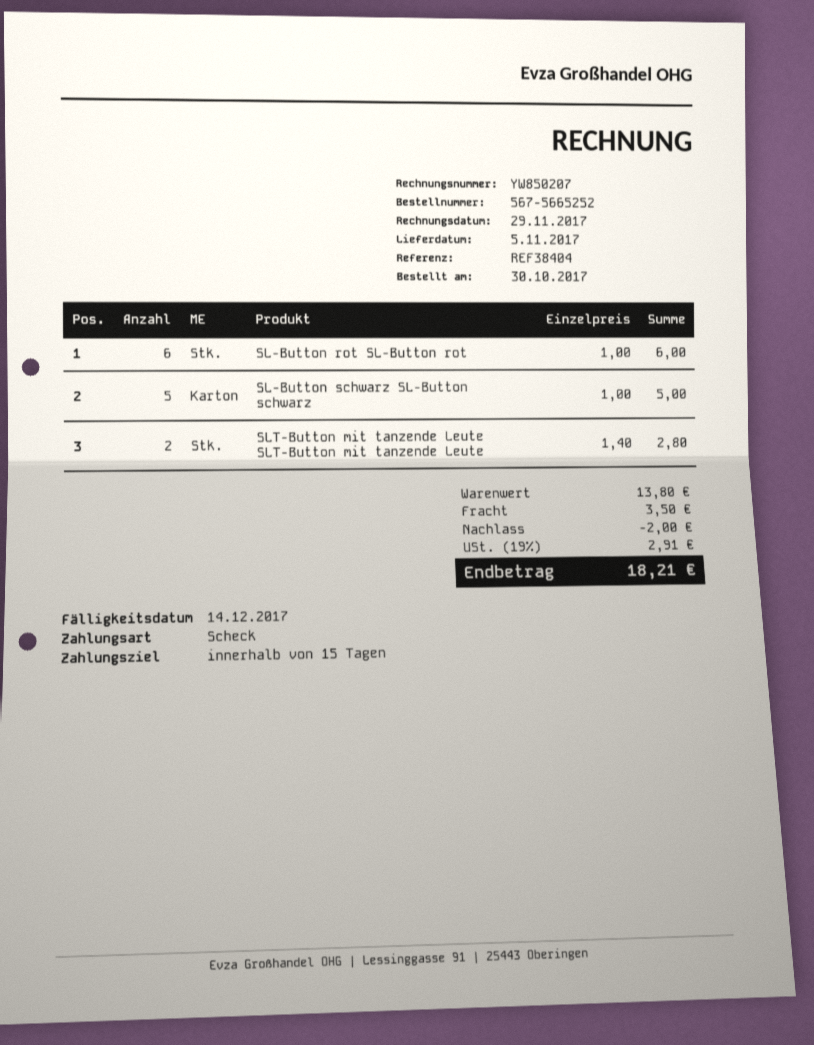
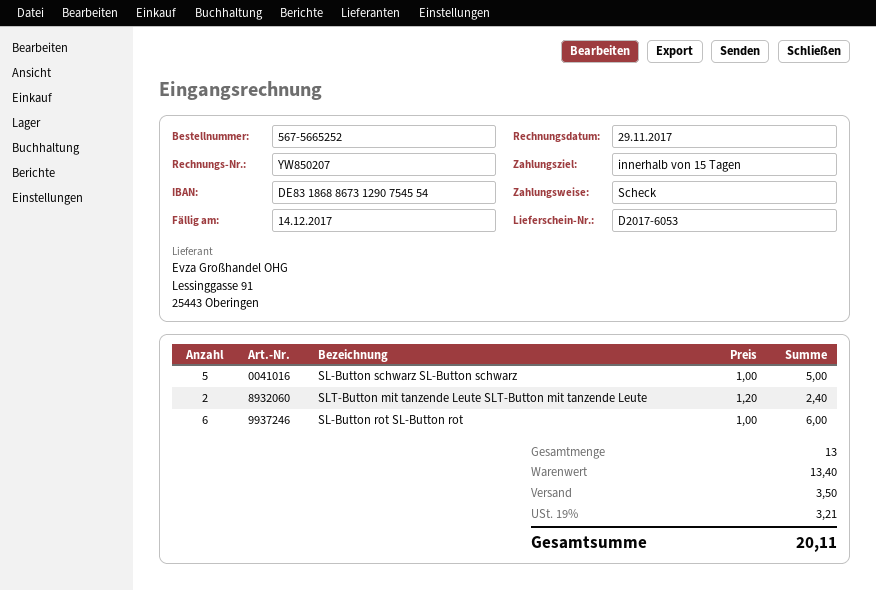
SLT-Button mit tanzende Leute SLT-Button mit tanzende Leute: 2 x 1.40 = 2.80 -> 2 x 1.20 = 2.40
subtotal: 13.80 -> 13.40
discount: 2.00 -> none
tax: 19% = 2.91 -> 19% = 3.21
total: 18.21 -> 20.11

